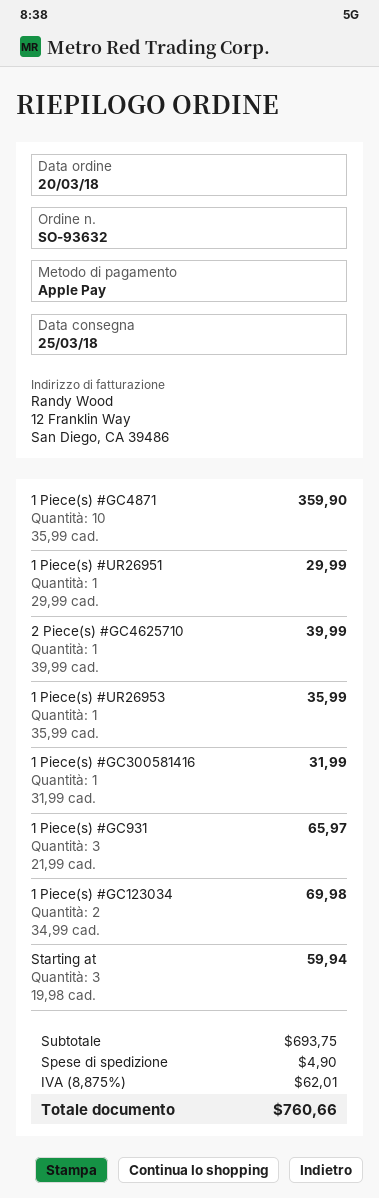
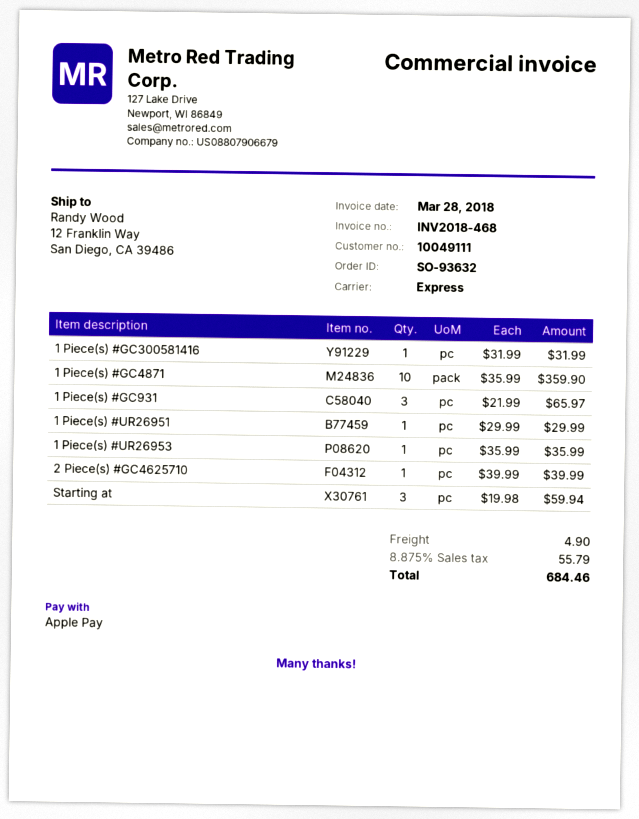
1 Piece(s) #GC123034: 2 x 34.99 = 69.98 -> none
tax: 8.875% = 62.01 -> 8.875% = 55.79
total: 760.66 -> 684.46

